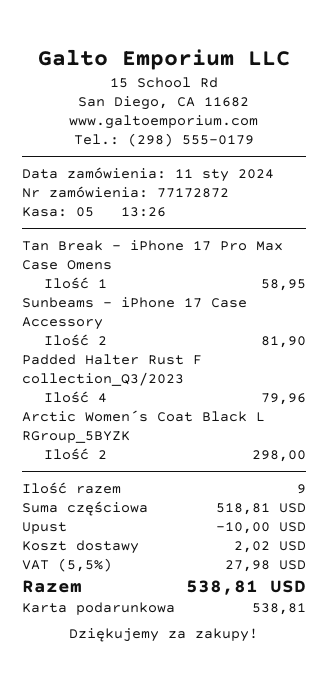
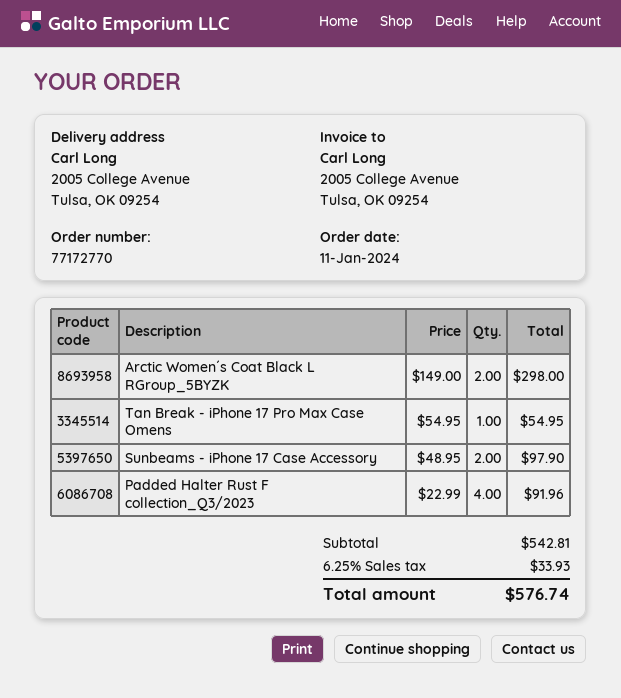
order number: 77172872 -> 77172770
Tan Break - iPhone 17 Pro Max Case Omens: 1 for 58.95 -> 1 for 54.95
Sunbeams - iPhone 17 Case Accessory: 2 for 81.90 -> 2 for 97.90
Padded Halter Rust F collection_Q3/2023: 4 for 79.96 -> 4 for 91.96
subtotal: 518.81 -> 542.81
discount: 10.00 -> none
shipping: 2.02 -> none
tax: 5.5% = 27.98 -> 6.25% = 33.93
total: 538.81 -> 576.74

